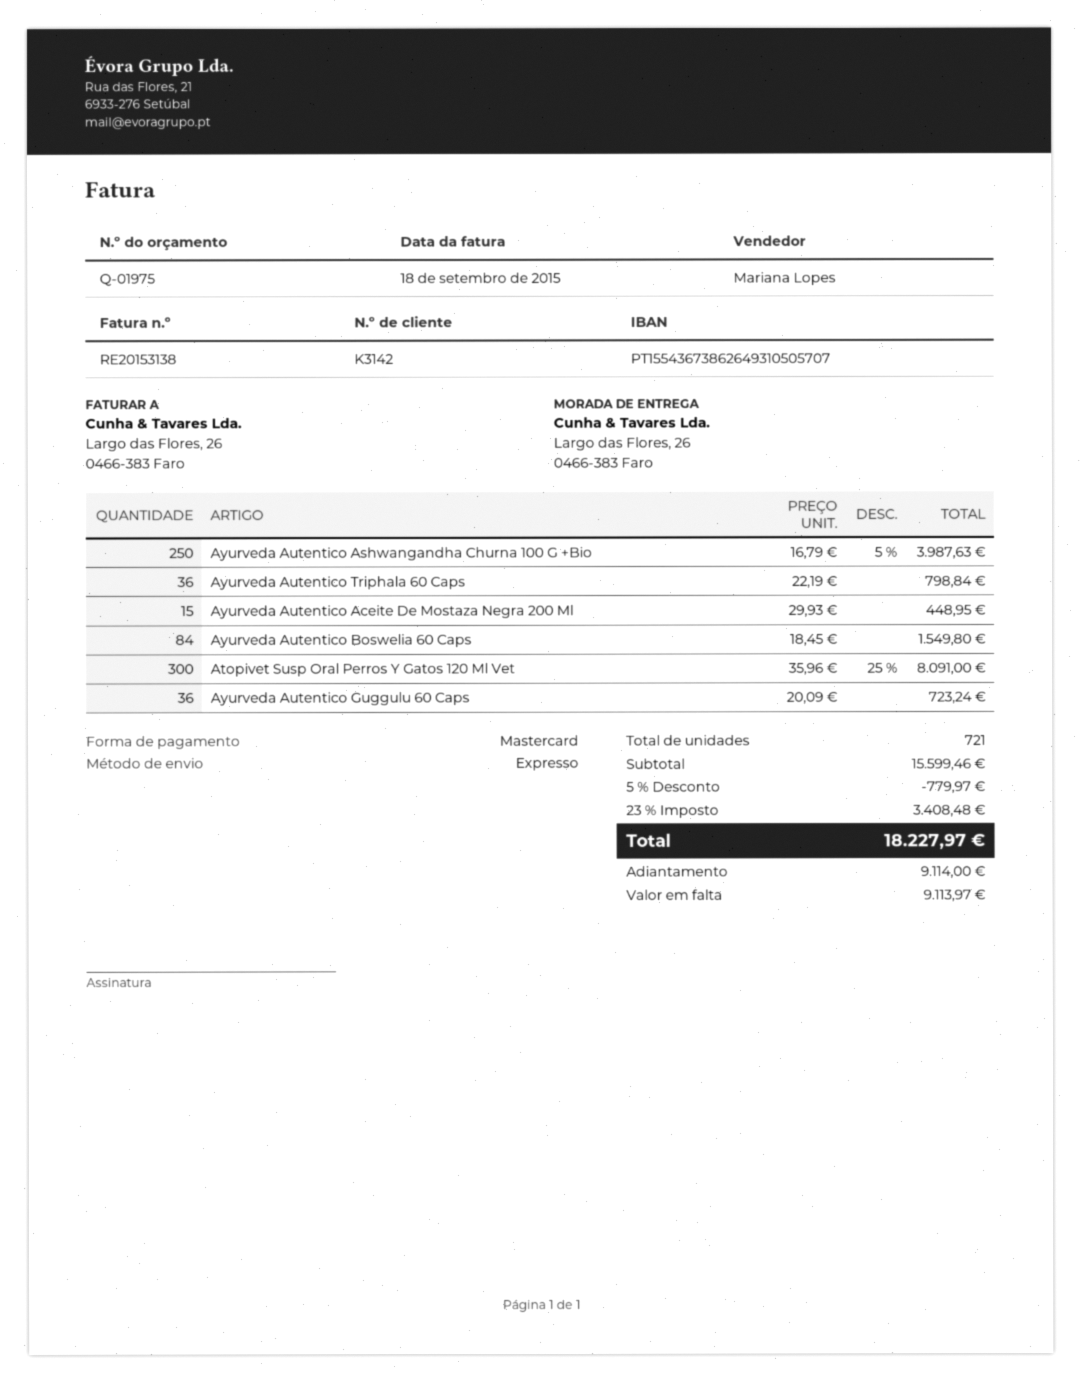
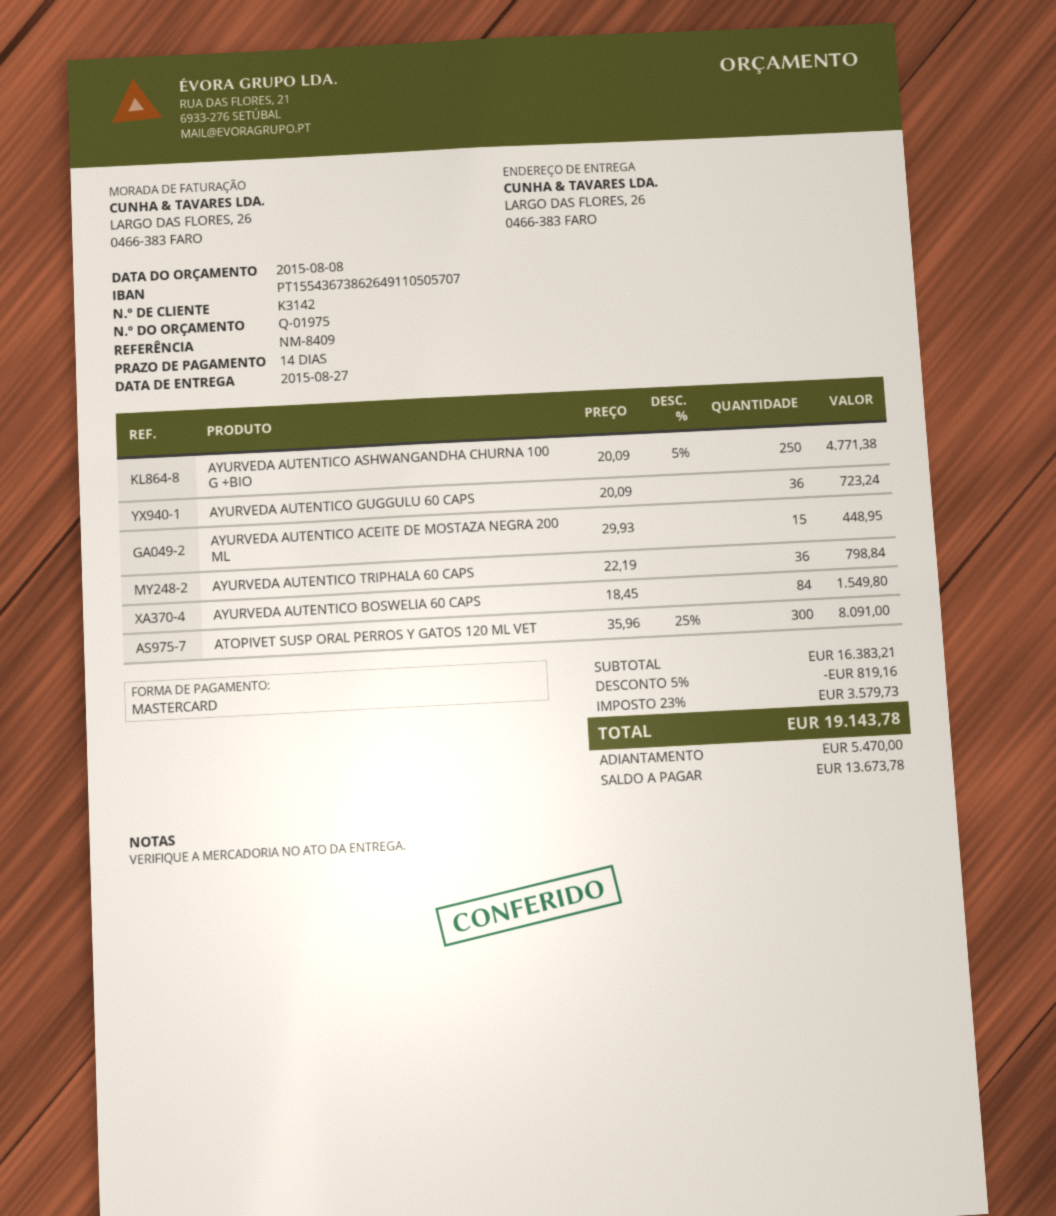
bank account: PT15543673862649310505707 -> PT15543673862649110505707
Ayurveda Autentico Ashwangandha Churna 100 G +Bio: 250 x 16.79 - 5% = 3987.63 -> 250 x 20.09 - 5% = 4771.38
subtotal: 15599.46 -> 16383.21
discount: 5% = 779.97 -> 5% = 819.16
tax: 23% = 3408.48 -> 23% = 3579.73
total: 18227.97 -> 19143.78
deposit: 9114.00 -> 5470.00
balance: 9113.97 -> 13673.78

